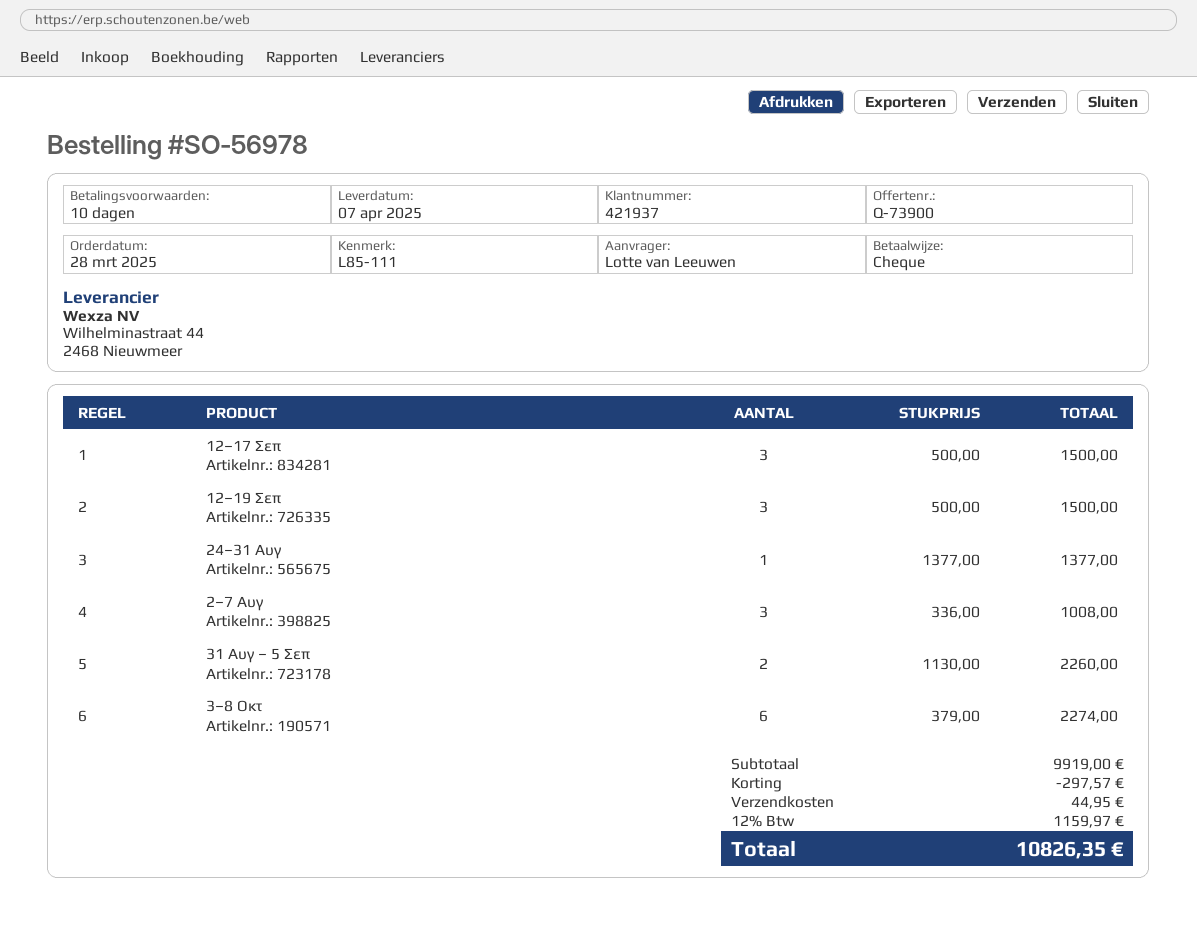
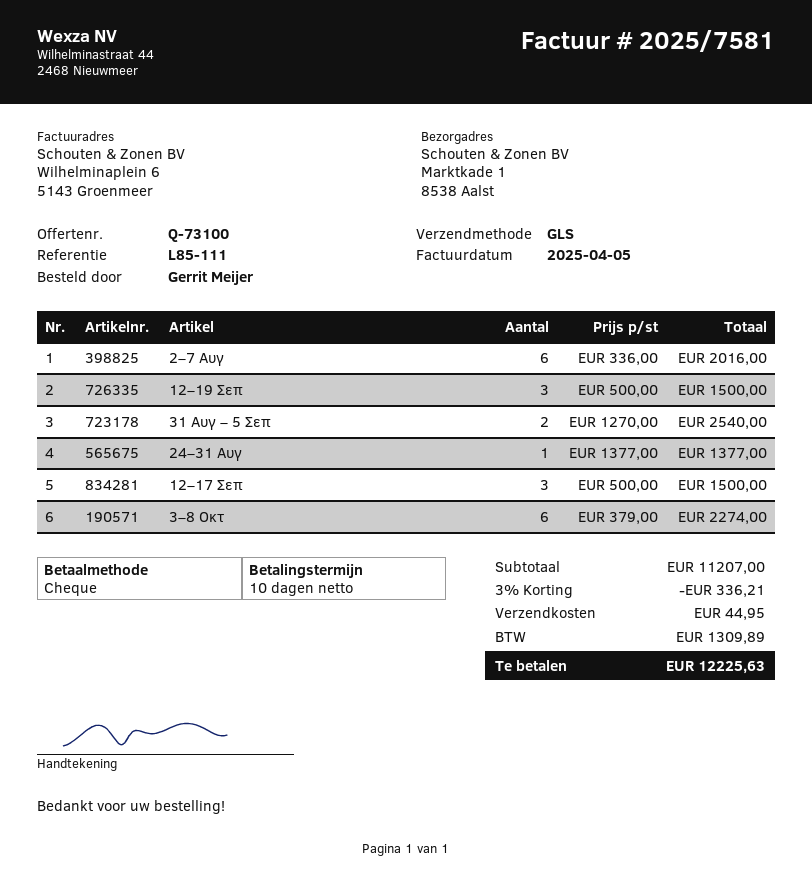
quote number: Q-73900 -> Q-73100
ordered by: Lotte van Leeuwen -> Gerrit Meijer
2–7 Αυγ: 3 x 336.00 = 1008.00 -> 6 x 336.00 = 2016.00
31 Αυγ – 5 Σεπ: 2 x 1130.00 = 2260.00 -> 2 x 1270.00 = 2540.00
subtotal: 9919.00 -> 11207.00
discount: 297.57 -> 336.21
tax: 1159.97 -> 1309.89
total: 10826.35 -> 12225.63

